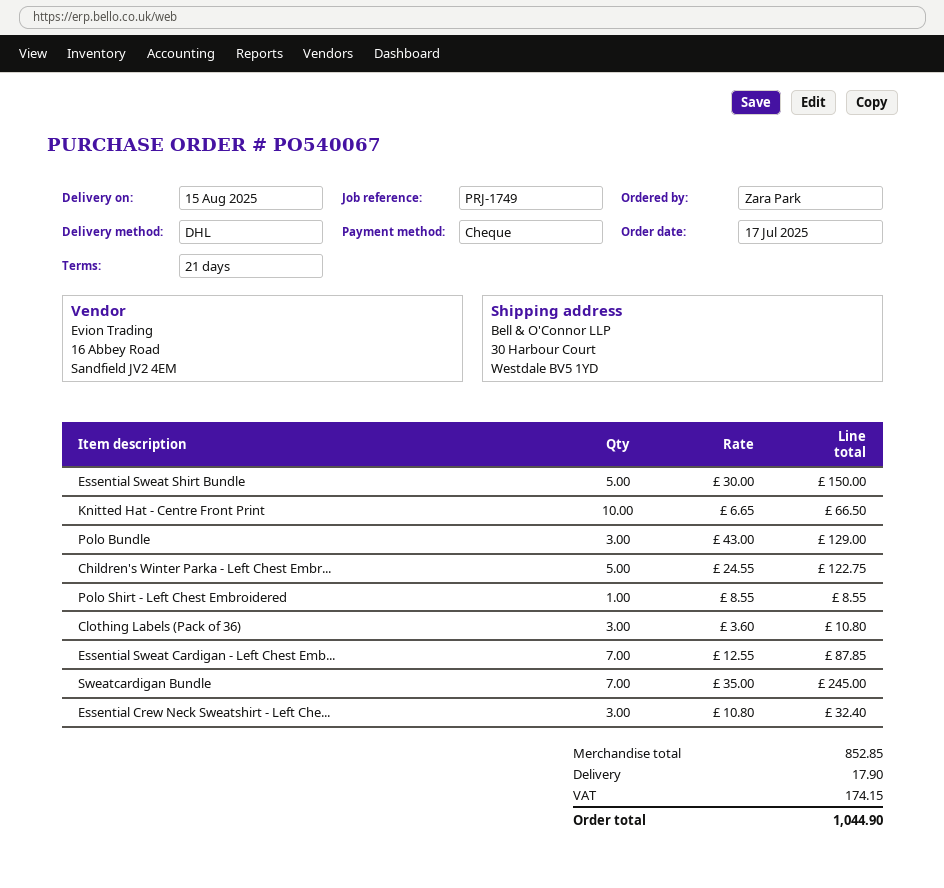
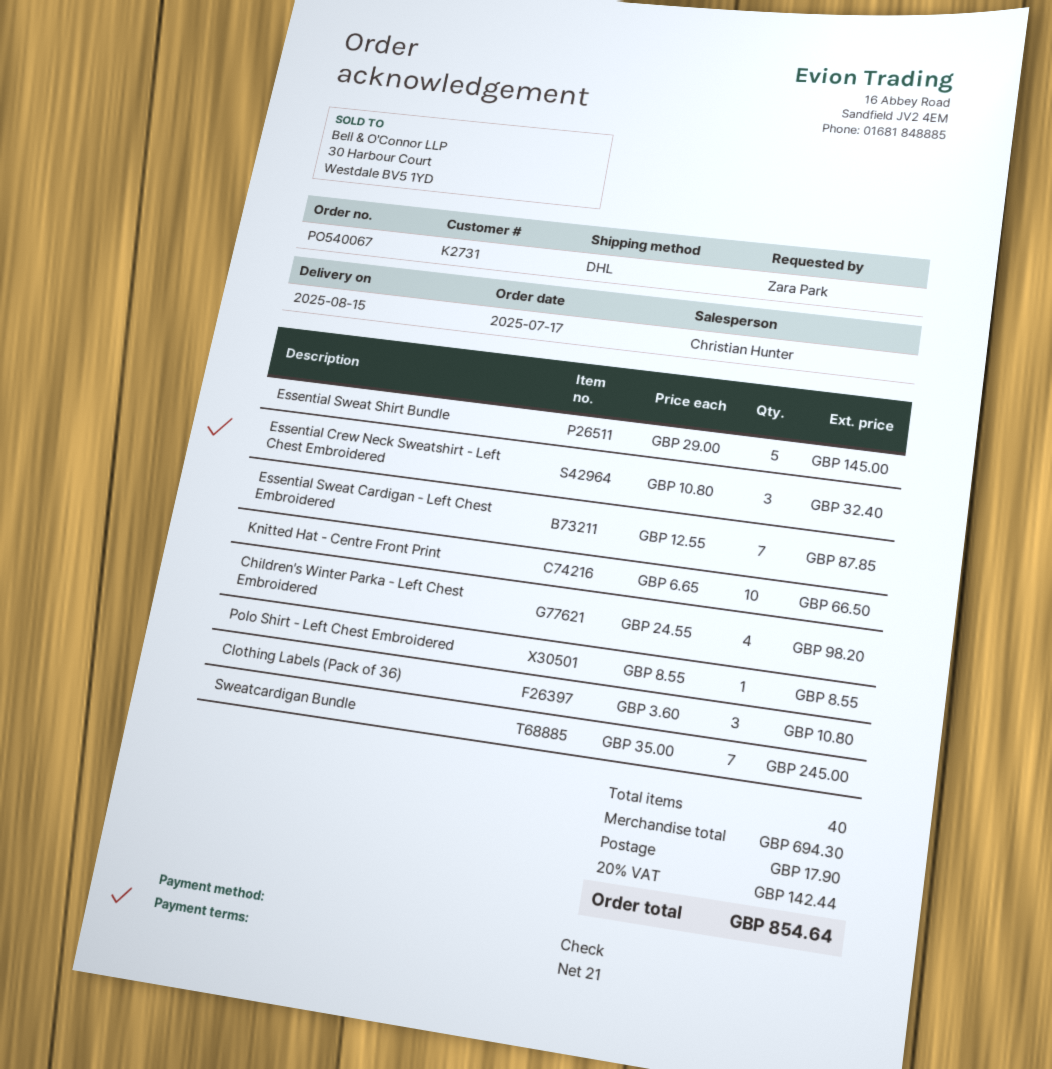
Essential Sweat Shirt Bundle: 5 x 30.00 = 150.00 -> 5 x 29.00 = 145.00
Polo Bundle: 3 x 43.00 = 129.00 -> none
Children's Winter Parka - Left Chest Embr...: 5 x 24.55 = 122.75 -> 4 x 24.55 = 98.20
subtotal: 852.85 -> 694.30
tax: 174.15 -> 142.44
total: 1044.90 -> 854.64

